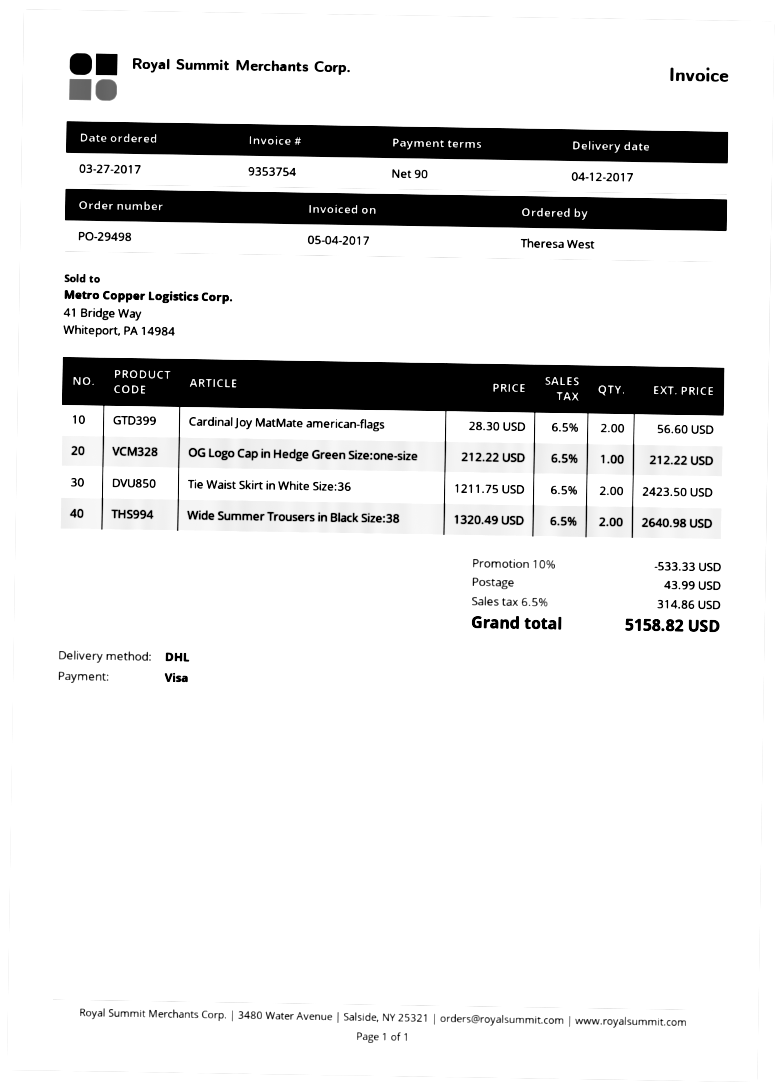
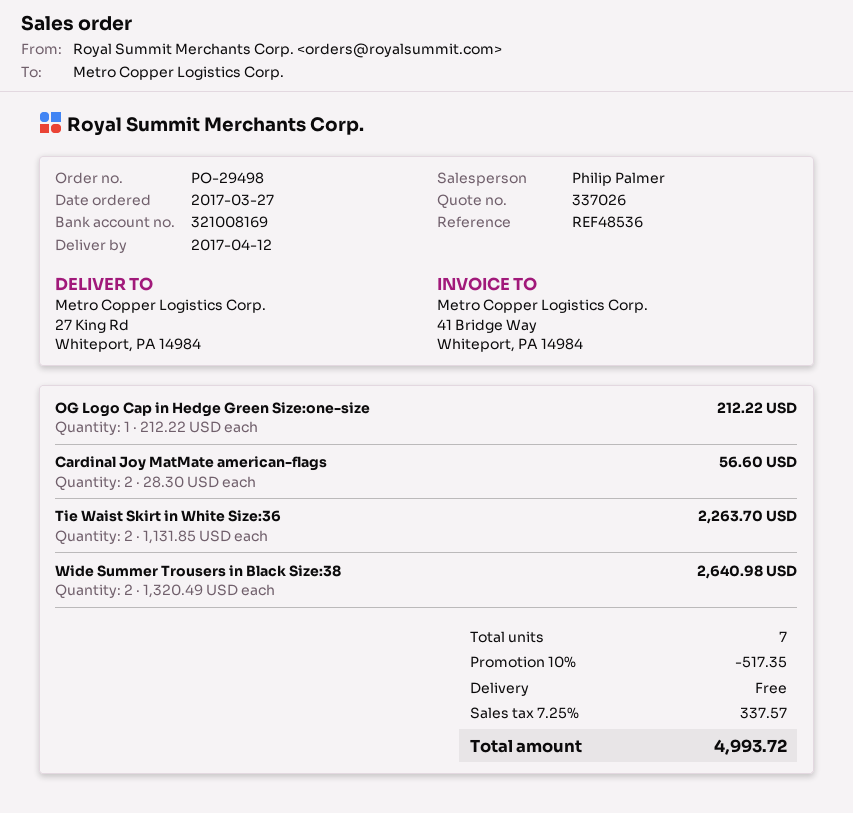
Tie Waist Skirt in White Size:36: 2 x 1211.75 = 2423.50 -> 2 x 1131.85 = 2263.70
discount: 10% = 533.33 -> 10% = 517.35
shipping: 43.99 -> 0.00
tax: 6.5% = 314.86 -> 7.25% = 337.57
total: 5158.82 -> 4993.72

